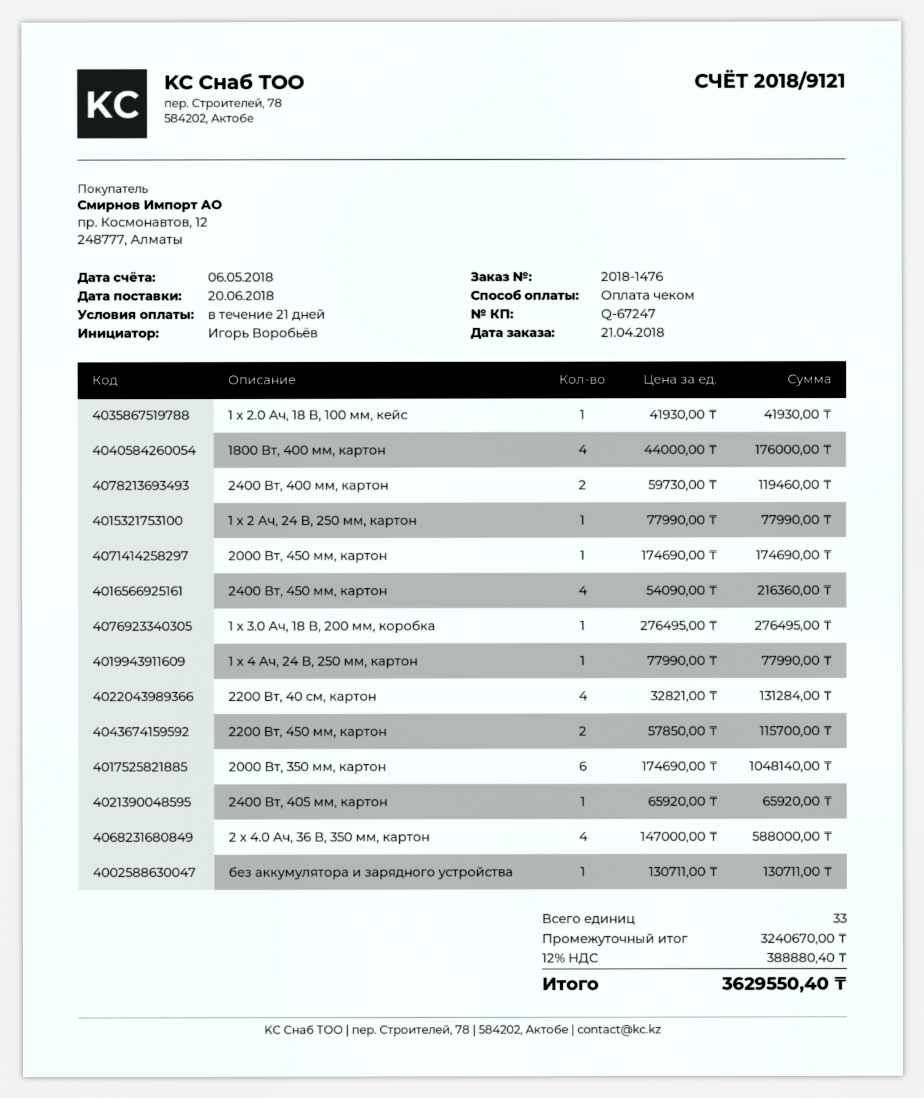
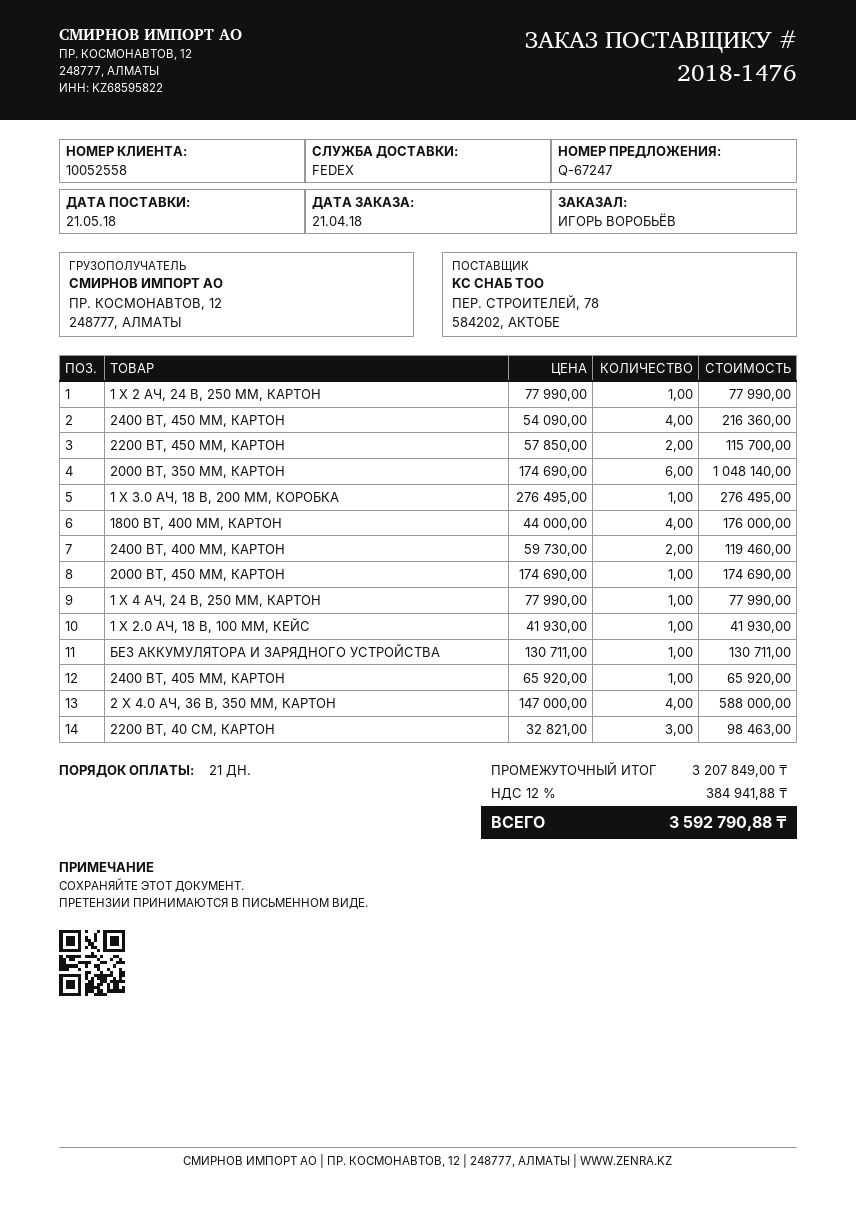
delivery date: 2018-06-20 -> 2018-05-21
2200 Вт, 40 см, картон: 4 x 32821.00 = 131284.00 -> 3 x 32821.00 = 98463.00
subtotal: 3240670.00 -> 3207849.00
tax: 12% = 388880.40 -> 12% = 384941.88
total: 3629550.40 -> 3592790.88

